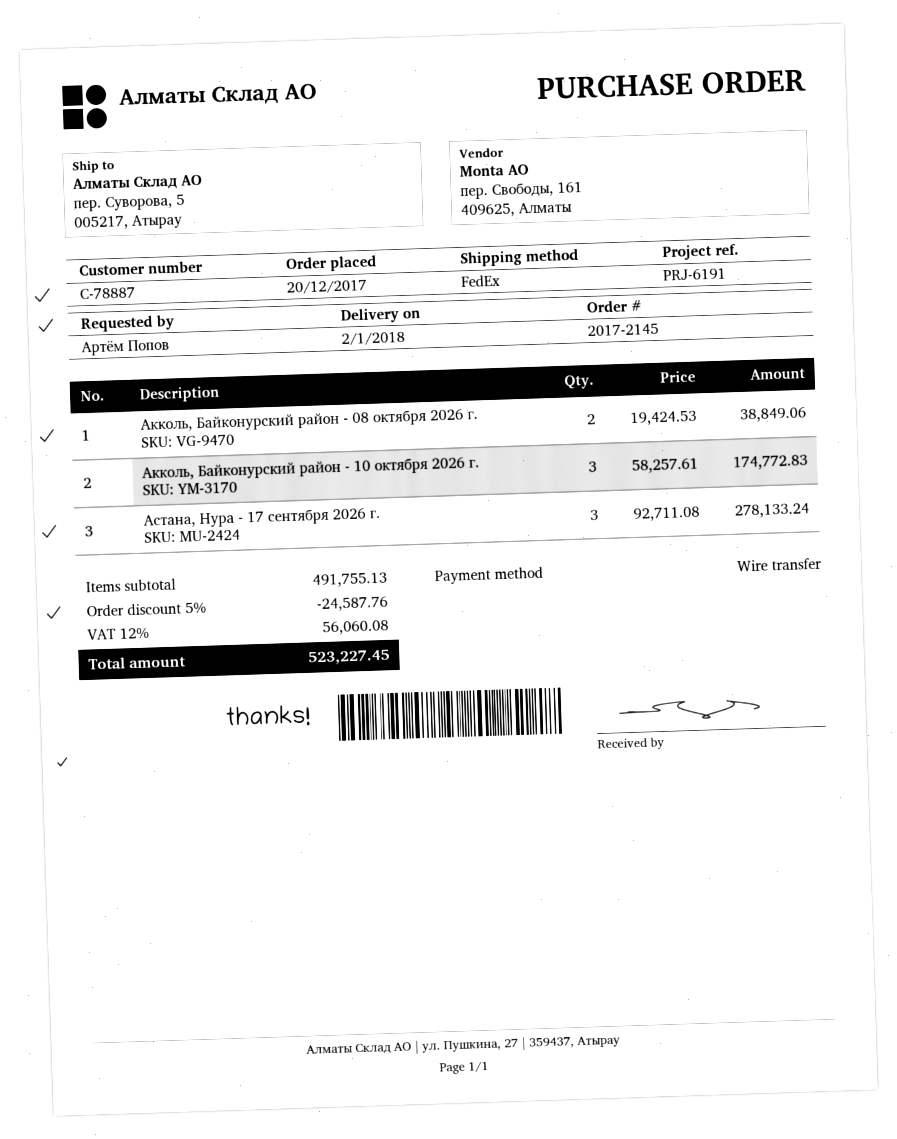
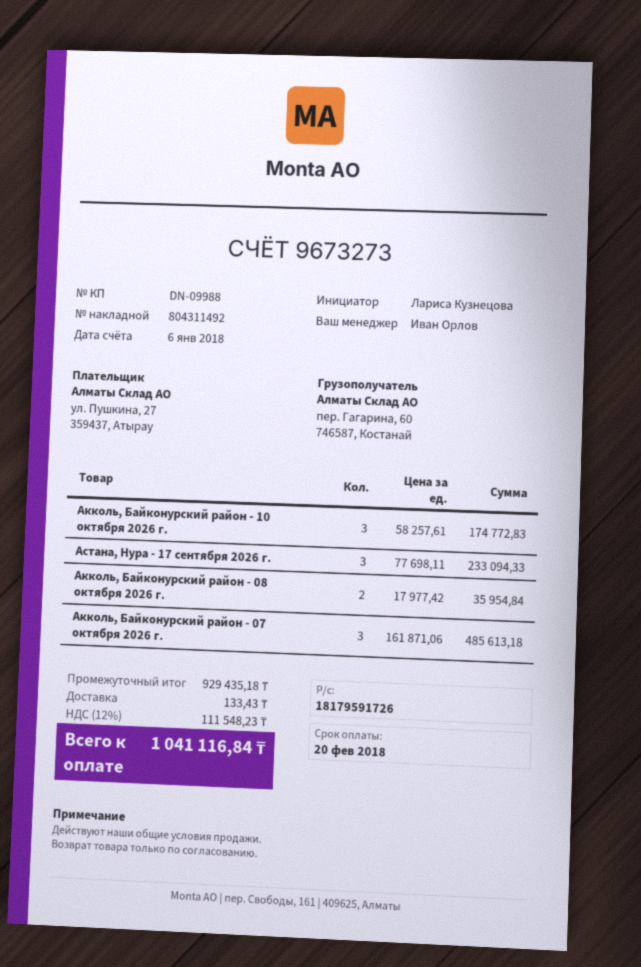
ordered by: Артём Попов -> Лариса Кузнецова
ship to: пер. Суворова, 5, 005217, Атырау -> пер. Гагарина, 60, 746587, Костанай
Акколь, Байконурский район - 08 октября 2026 г.: 2 x 19424.53 = 38849.06 -> 2 x 17977.42 = 35954.84
Астана, Нура - 17 сентября 2026 г.: 3 x 92711.08 = 278133.24 -> 3 x 77698.11 = 233094.33
Акколь, Байконурский район - 07 октября 2026 г.: none -> 3 x 161871.06 = 485613.18
subtotal: 491755.13 -> 929435.18
discount: 5% = 24587.76 -> none
shipping: none -> 133.43
tax: 12% = 56060.08 -> 12% = 111548.23
total: 523227.45 -> 1041116.84

